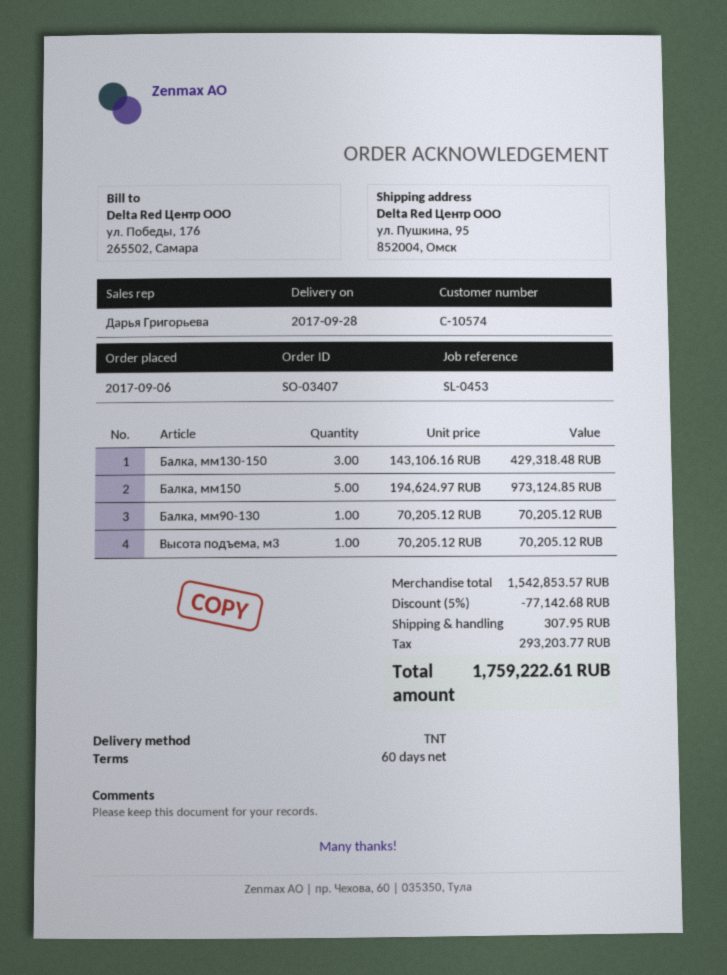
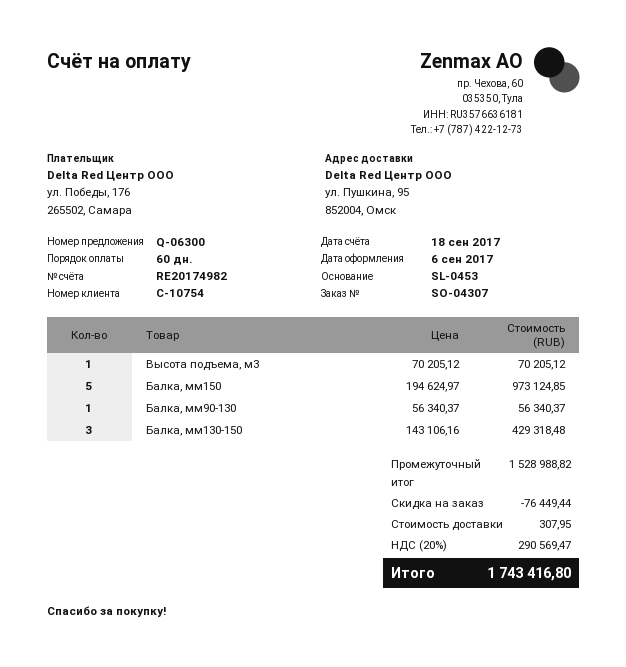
order number: SO-03407 -> SO-04307
customer number: C-10574 -> C-10754
Балка, мм90-130: 1 x 70205.12 = 70205.12 -> 1 x 56340.37 = 56340.37
subtotal: 1542853.57 -> 1528988.82
discount: 77142.68 -> 76449.44
tax: 293203.77 -> 290569.47
total: 1759222.61 -> 1743416.80

